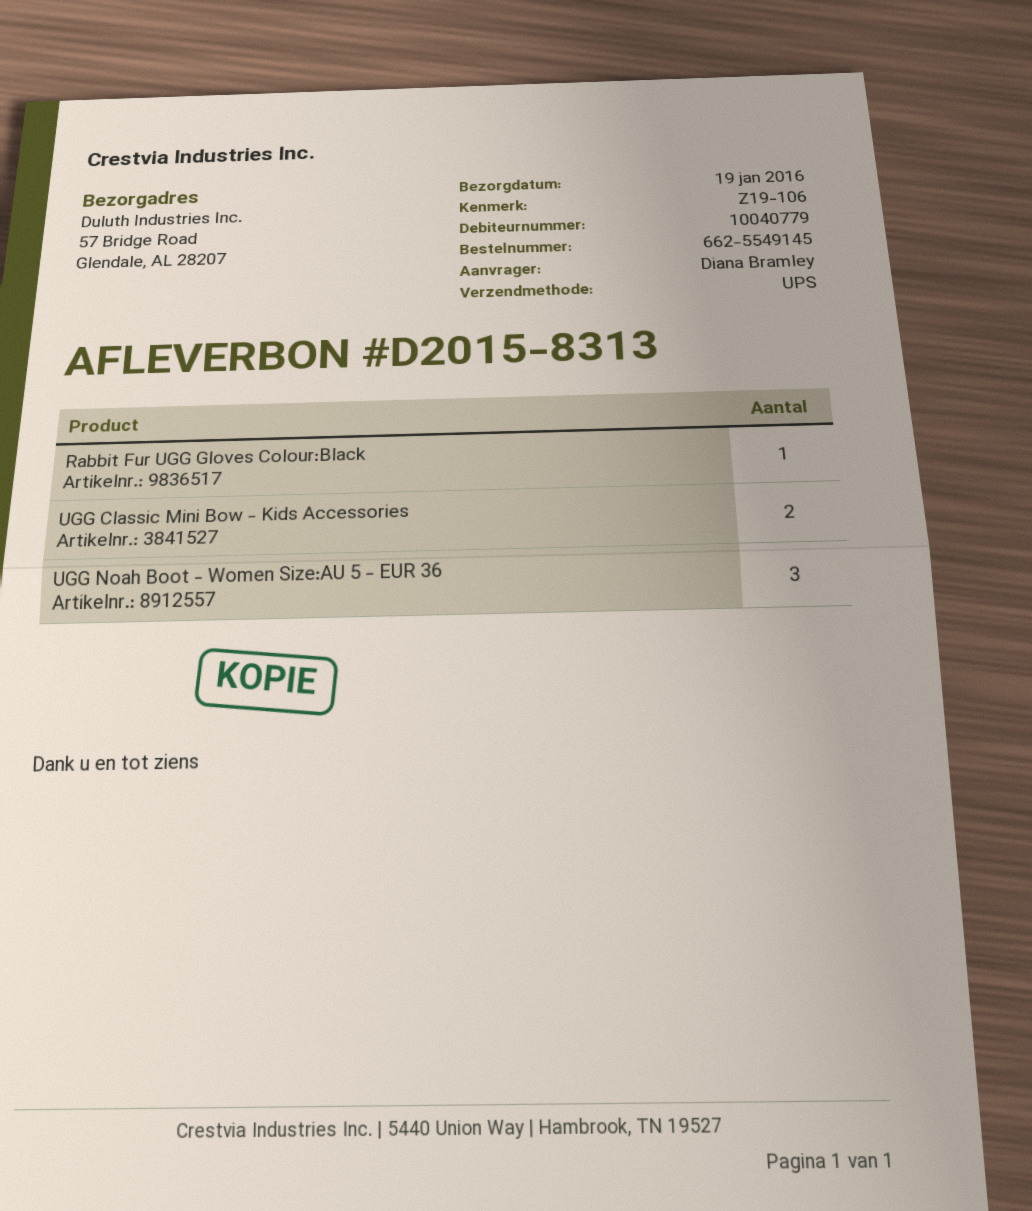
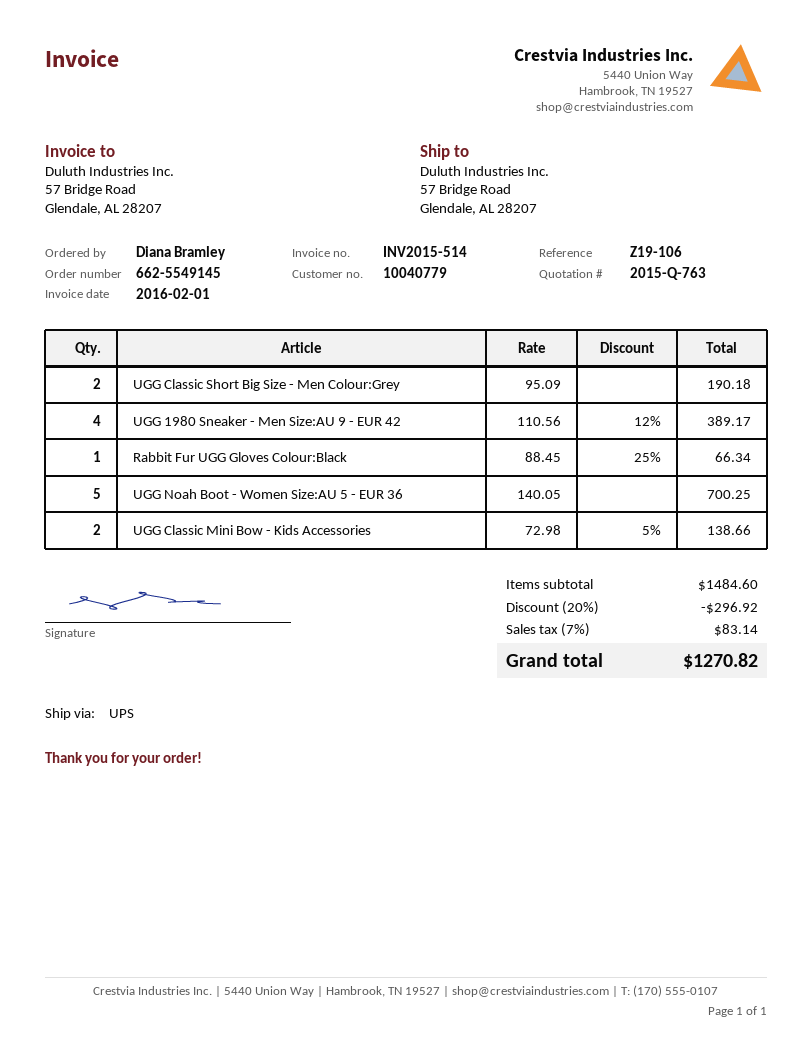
UGG Noah Boot - Women Size:AU 5 - EUR 36: 3 -> 5
UGG Classic Short Big Size - Men Colour:Grey: none -> 2
UGG 1980 Sneaker - Men Size:AU 9 - EUR 42: none -> 4

